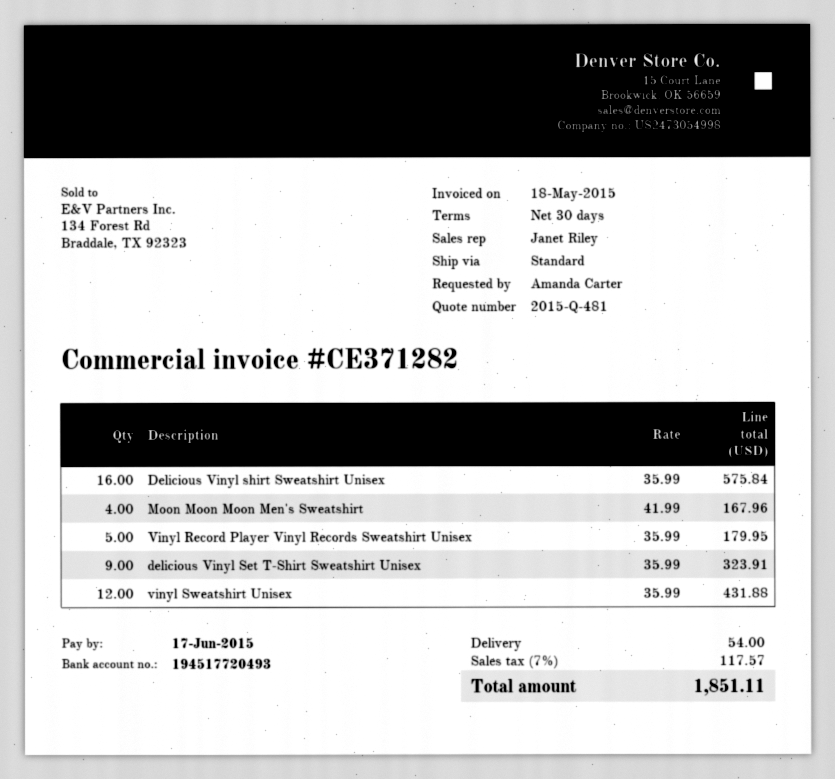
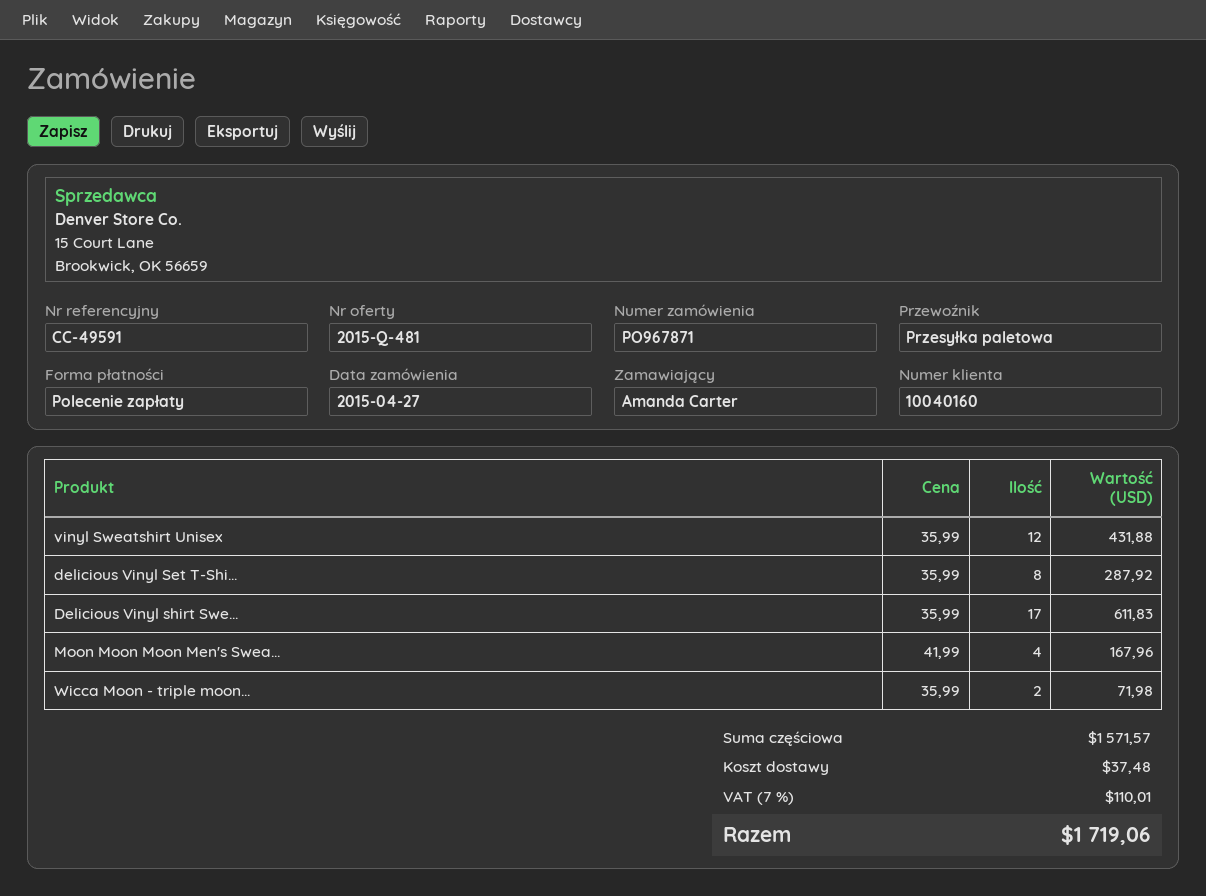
shipping method: standard -> pallet freight
Delicious Vinyl shirt Sweatshirt Unisex: 16 x 35.99 = 575.84 -> 17 x 35.99 = 611.83
Vinyl Record Player Vinyl Records Sweatshirt Unisex: 5 x 35.99 = 179.95 -> none
delicious Vinyl Set T-Shirt Sweatshirt Unisex: 9 x 35.99 = 323.91 -> 8 x 35.99 = 287.92
Wicca Moon - triple moon...: none -> 2 x 35.99 = 71.98
shipping: 54.00 -> 37.48
tax: 7% = 117.57 -> 7% = 110.01
total: 1851.11 -> 1719.06

